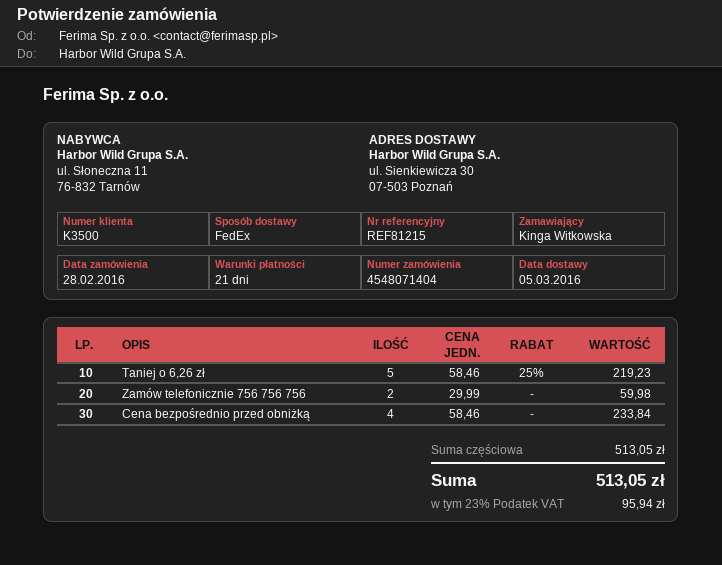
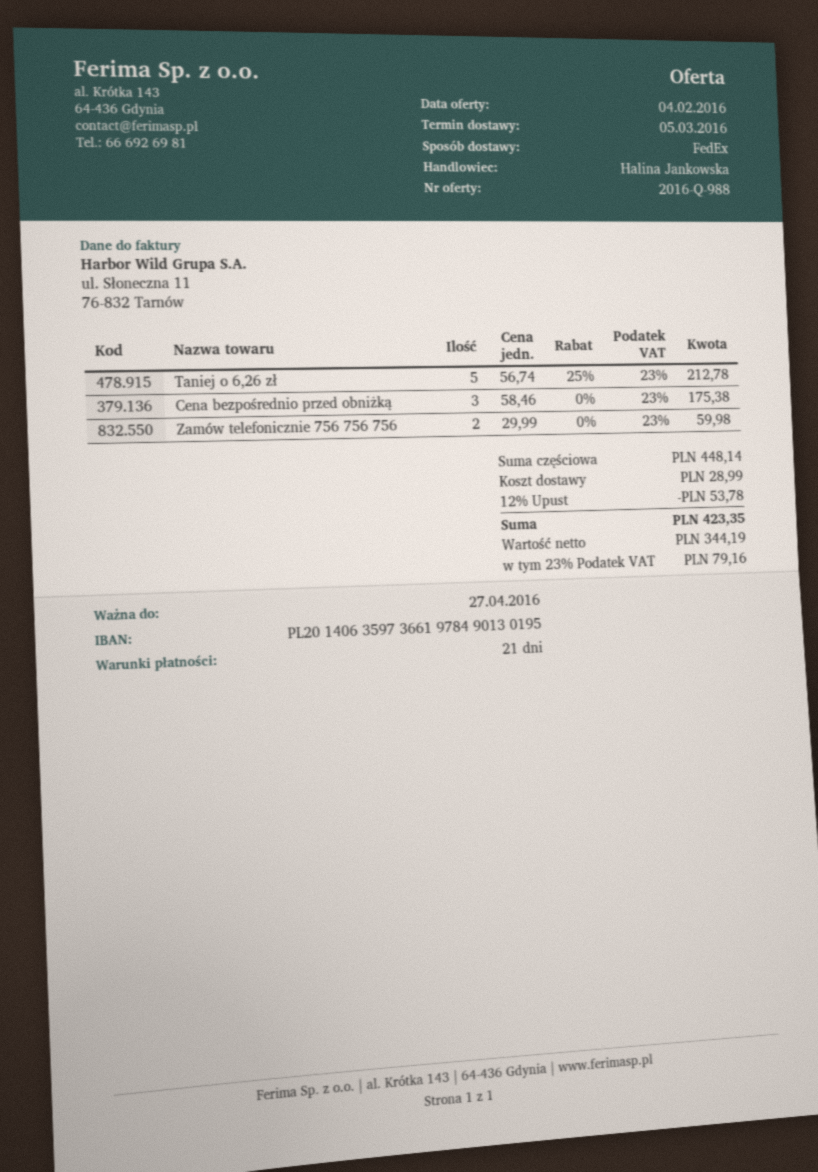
Taniej o 6,26 zł: 5 x 58.46 - 25% = 219.23 -> 5 x 56.74 - 25% = 212.78
Cena bezpośrednio przed obniżką: 4 x 58.46 = 233.84 -> 3 x 58.46 = 175.38
subtotal: 513.05 -> 448.14
discount: none -> 12% = 53.78
shipping: none -> 28.99
tax: 23% = 95.94 -> 23% = 79.16
total: 513.05 -> 423.35

